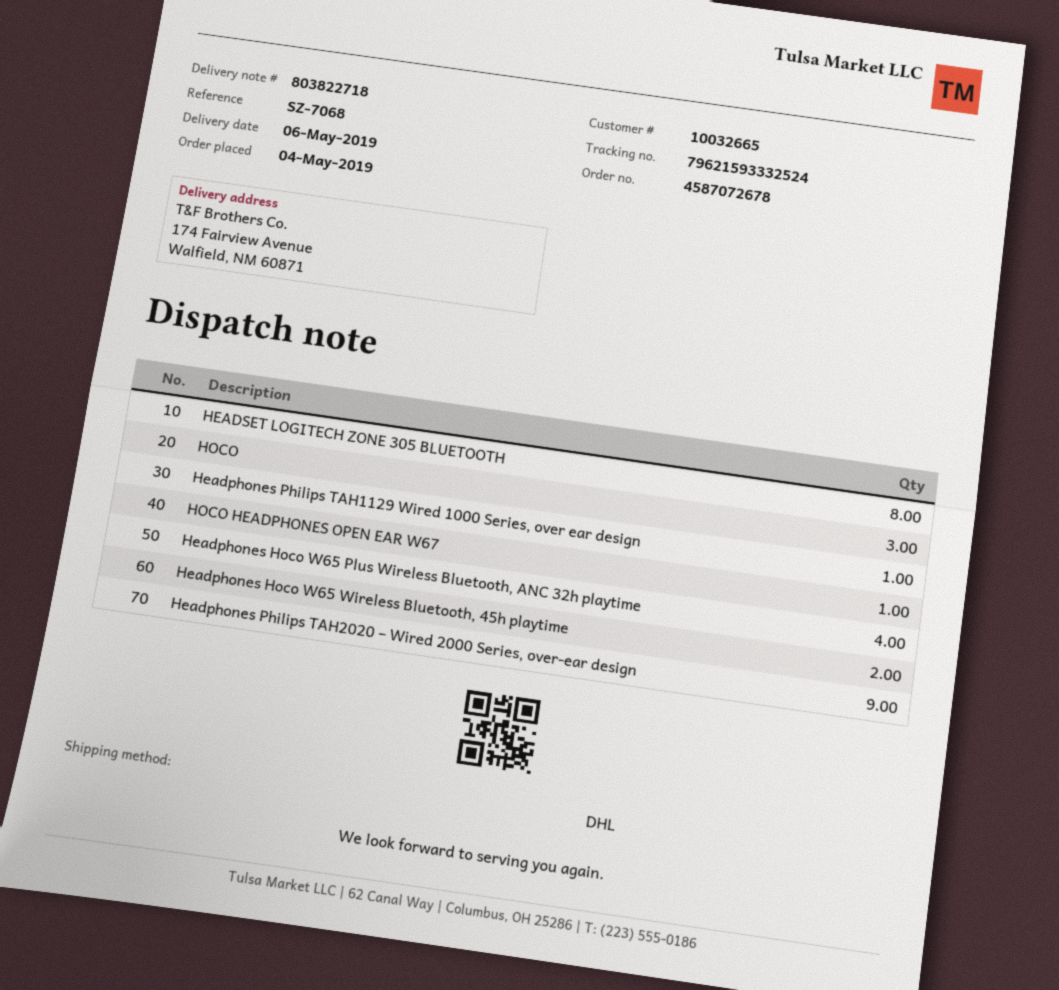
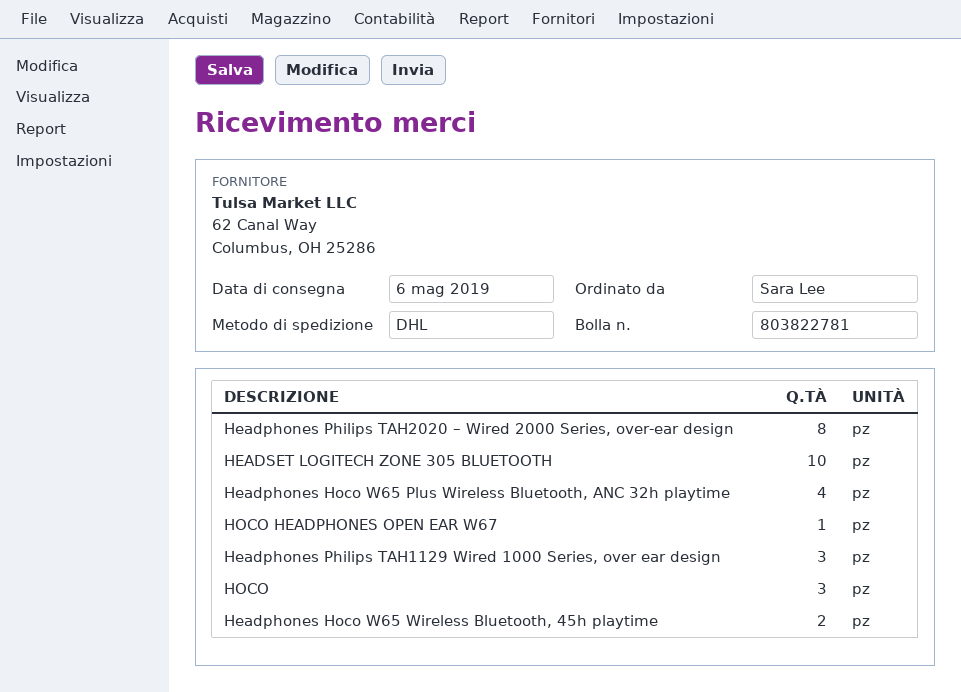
delivery note number: 803822718 -> 803822781
HEADSET LOGITECH ZONE 305 BLUETOOTH: 8 -> 10
Headphones Philips TAH1129 Wired 1000 Series, over ear design: 1 -> 3
Headphones Philips TAH2020 – Wired 2000 Series, over‑ear design: 9 -> 8

